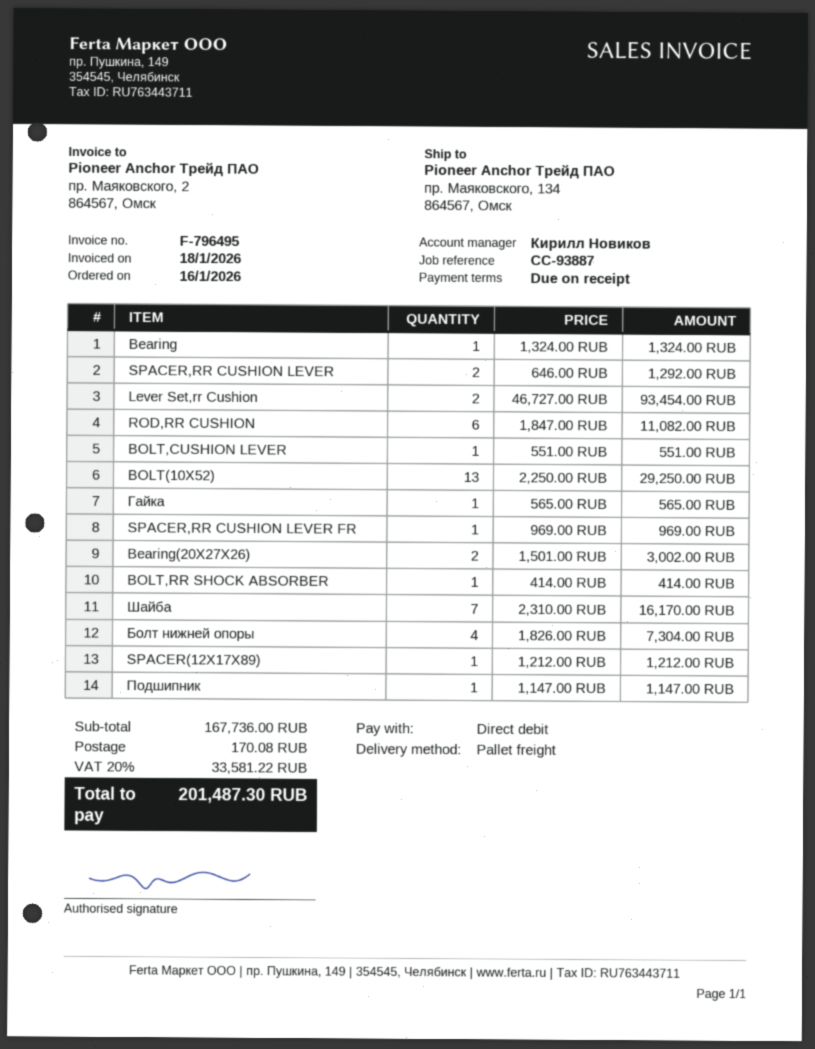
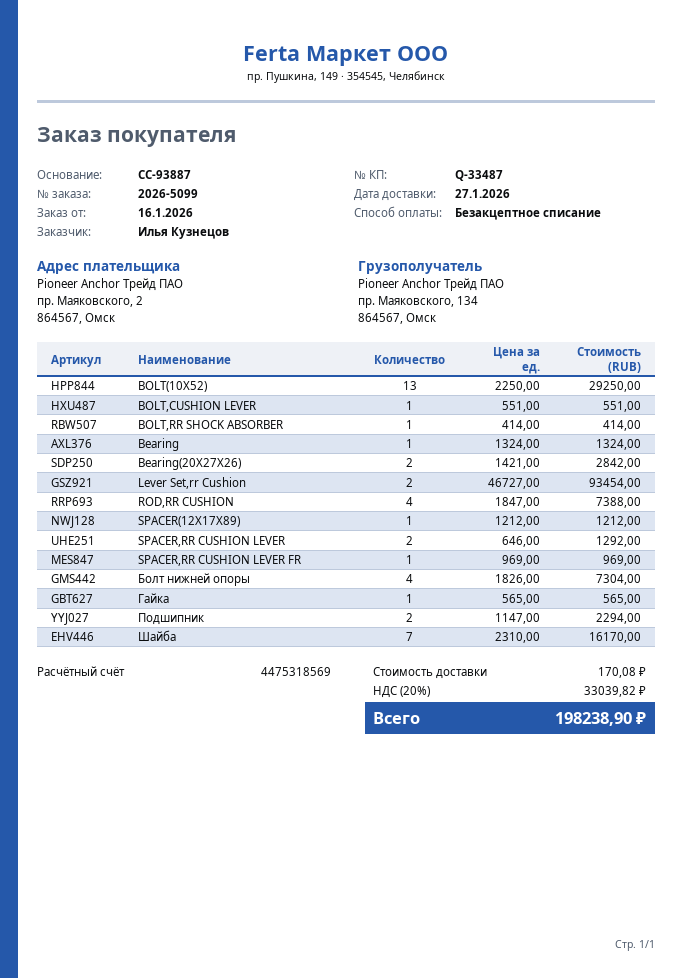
ROD,RR CUSHION: 6 x 1847.00 = 11082.00 -> 4 x 1847.00 = 7388.00
Bearing(20X27X26): 2 x 1501.00 = 3002.00 -> 2 x 1421.00 = 2842.00
Подшипник: 1 x 1147.00 = 1147.00 -> 2 x 1147.00 = 2294.00
tax: 20% = 33581.22 -> 20% = 33039.82
total: 201487.30 -> 198238.90

